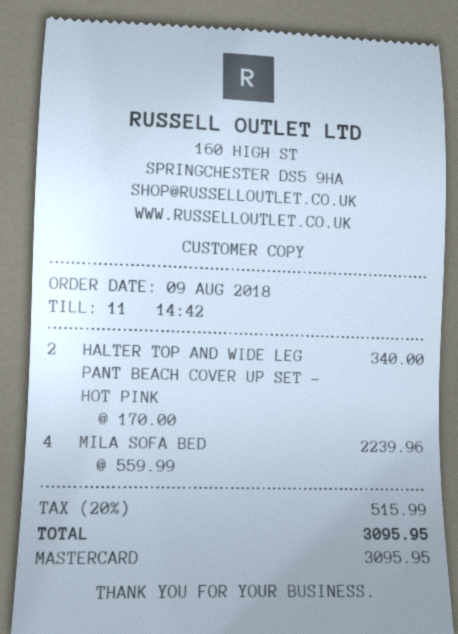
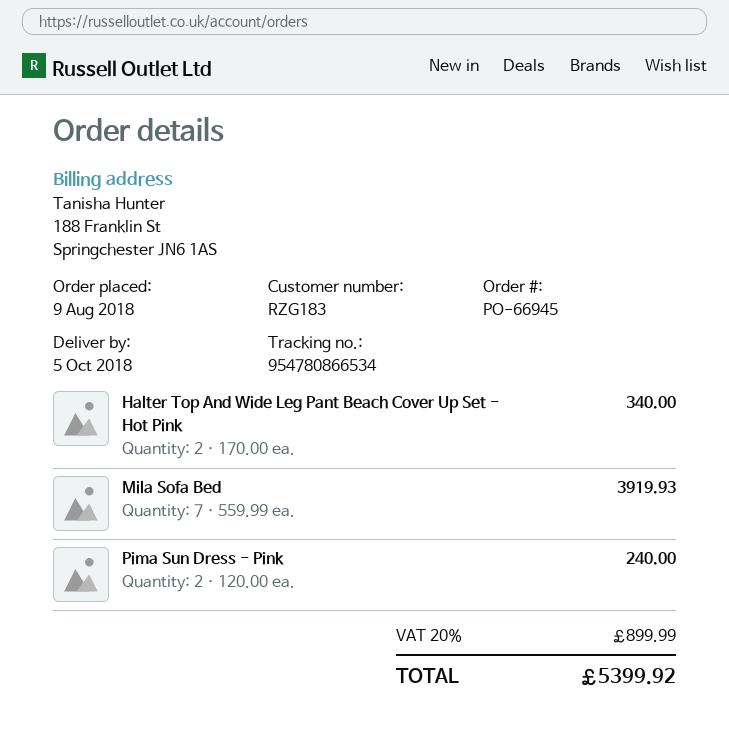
MILA SOFA BED: 4 x 559.99 = 2239.96 -> 7 x 559.99 = 3919.93
Pima Sun Dress - Pink: none -> 2 x 120.00 = 240.00
tax: 20% = 515.99 -> 20% = 899.99
total: 3095.95 -> 5399.92

